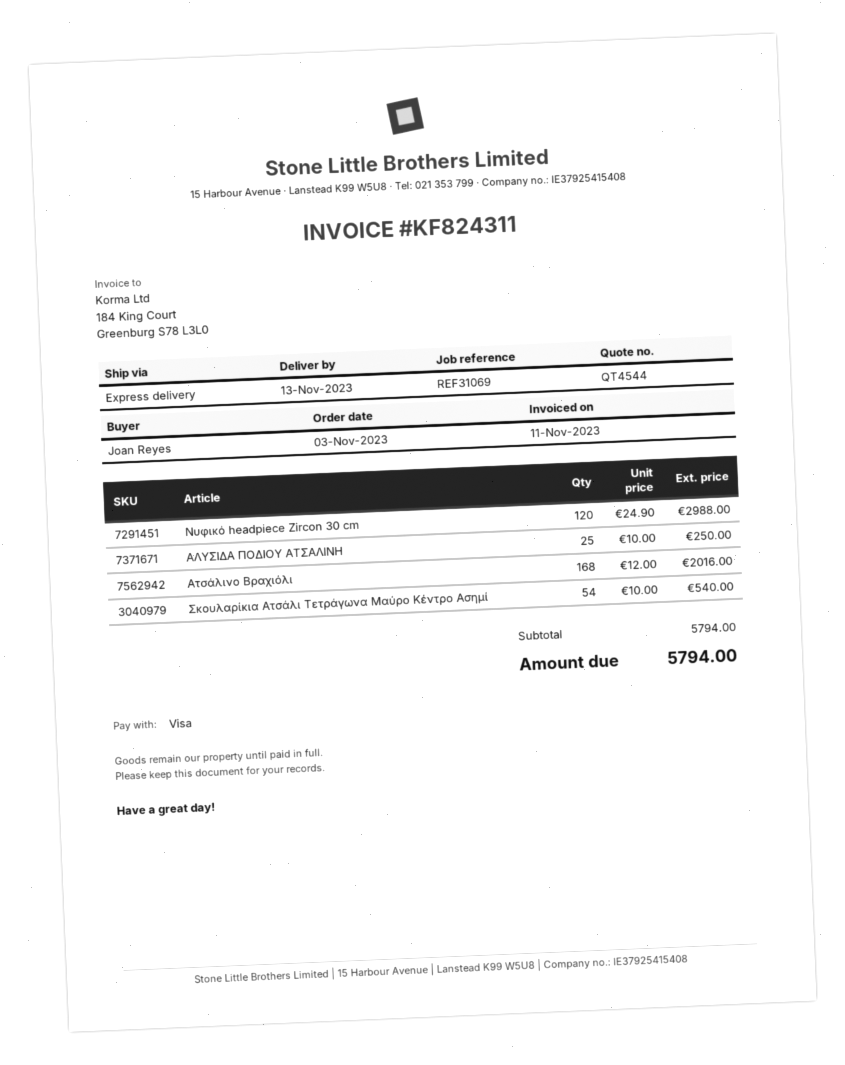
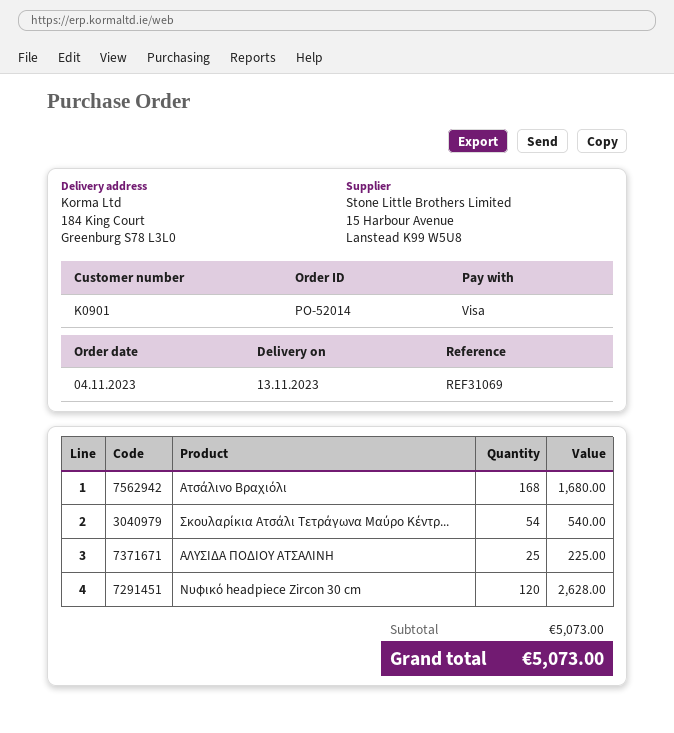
order date: 2023-11-03 -> 2023-11-04
Νυφικό headpiece Zircon 30 cm: 120 for 2988.00 -> 120 for 2628.00
ΑΛΥΣΙΔΑ ΠΟΔΙΟΥ ΑΤΣΑΛΙΝΗ: 25 for 250.00 -> 25 for 225.00
Ατσάλινο Βραχιόλι: 168 for 2016.00 -> 168 for 1680.00
subtotal: 5794.00 -> 5073.00
total: 5794.00 -> 5073.00

